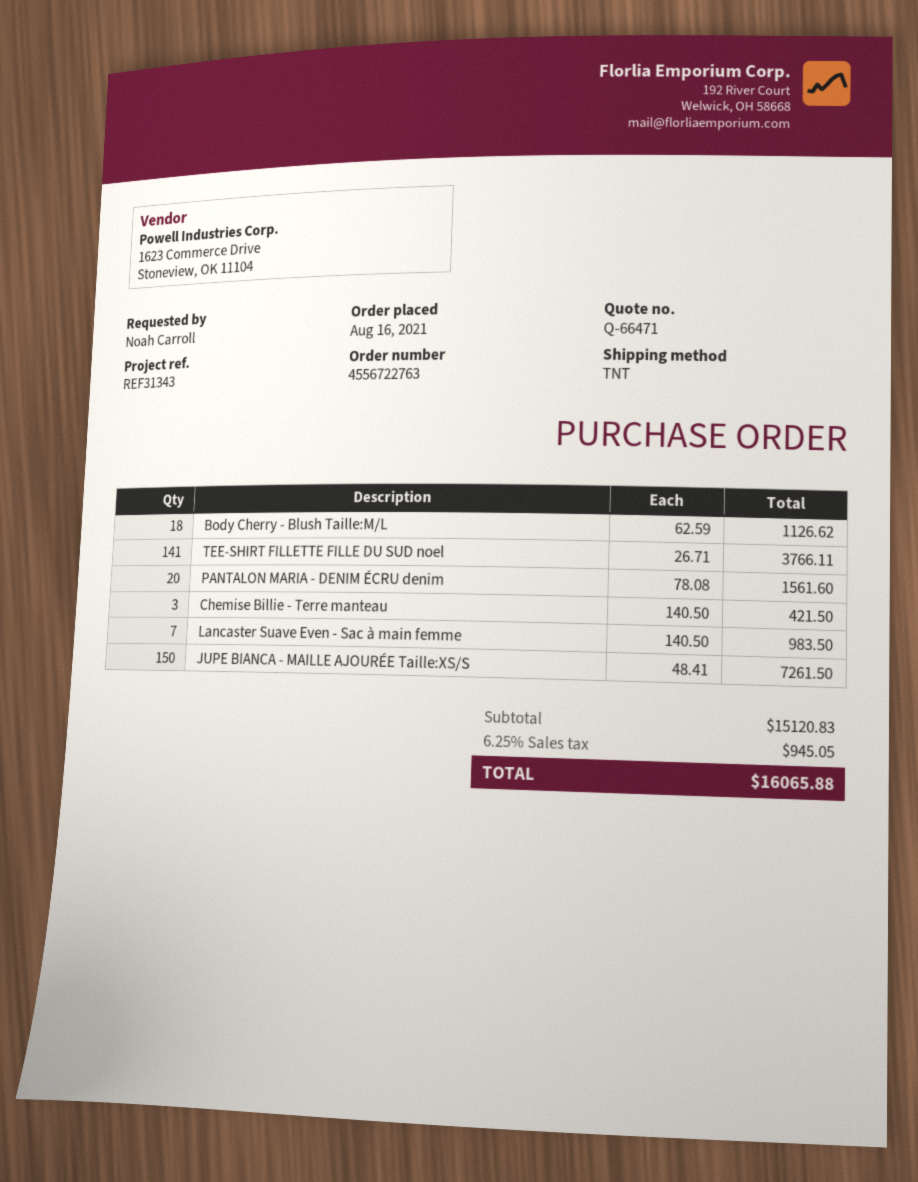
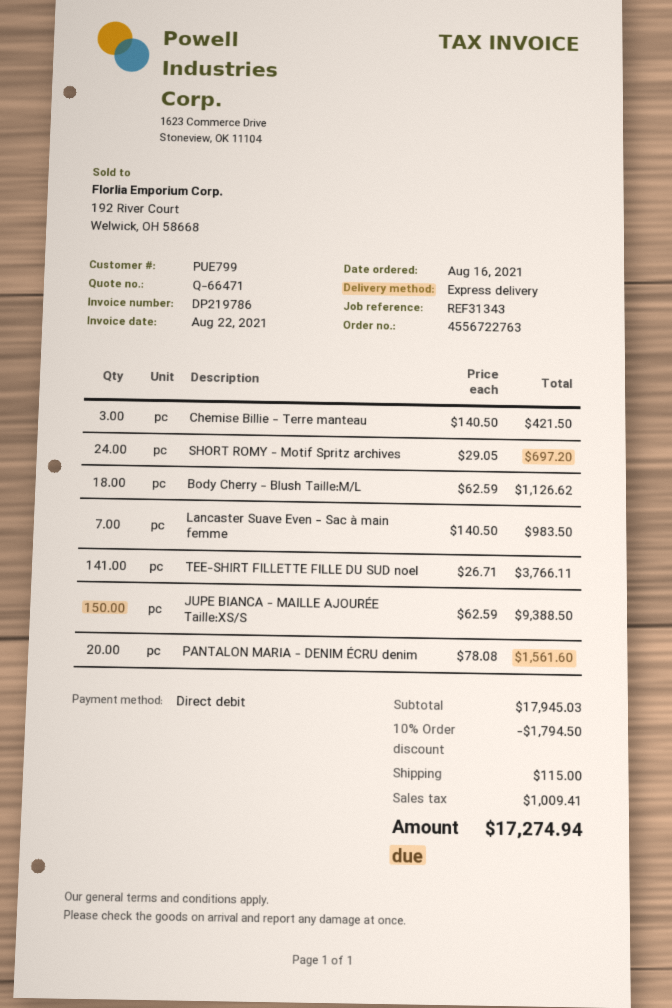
shipping method: TNT -> express
JUPE BIANCA - MAILLE AJOURÉE Taille:XS/S: 150 x 48.41 = 7261.50 -> 150 x 62.59 = 9388.50
SHORT ROMY - Motif Spritz archives: none -> 24 x 29.05 = 697.20
subtotal: 15120.83 -> 17945.03
discount: none -> 10% = 1794.50
shipping: none -> 115.00
tax: 945.05 -> 1009.41
total: 16065.88 -> 17274.94

